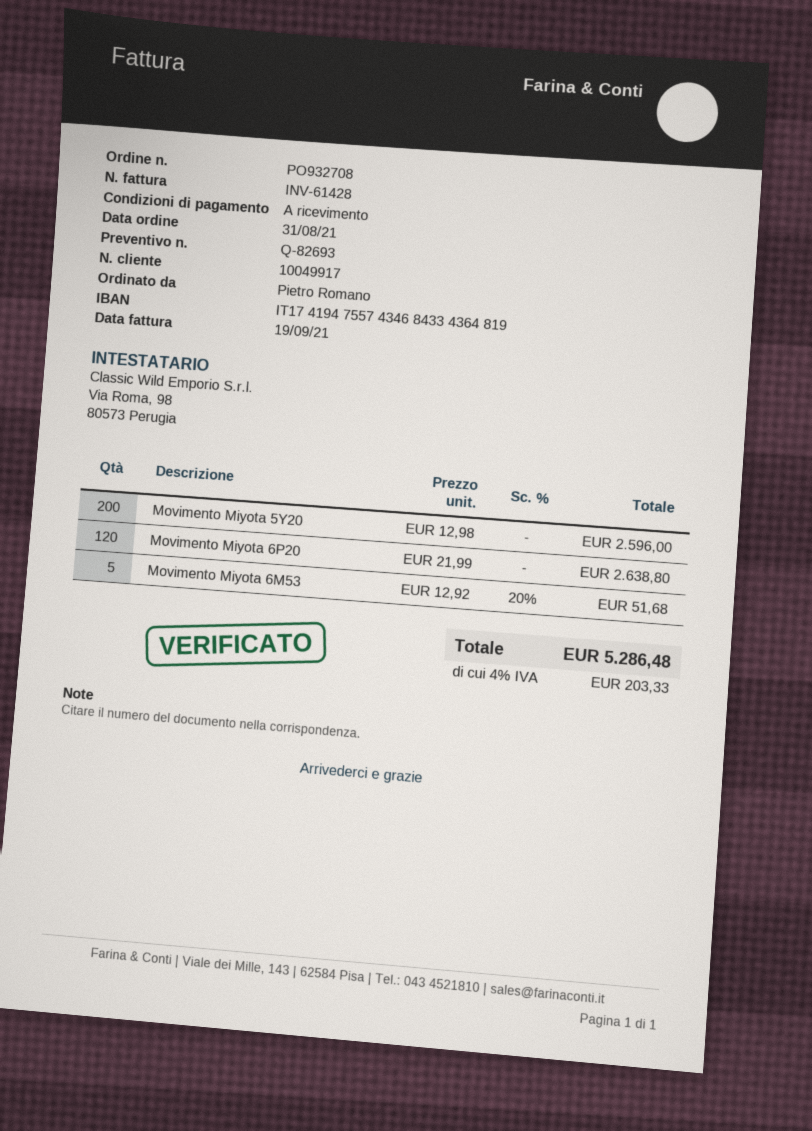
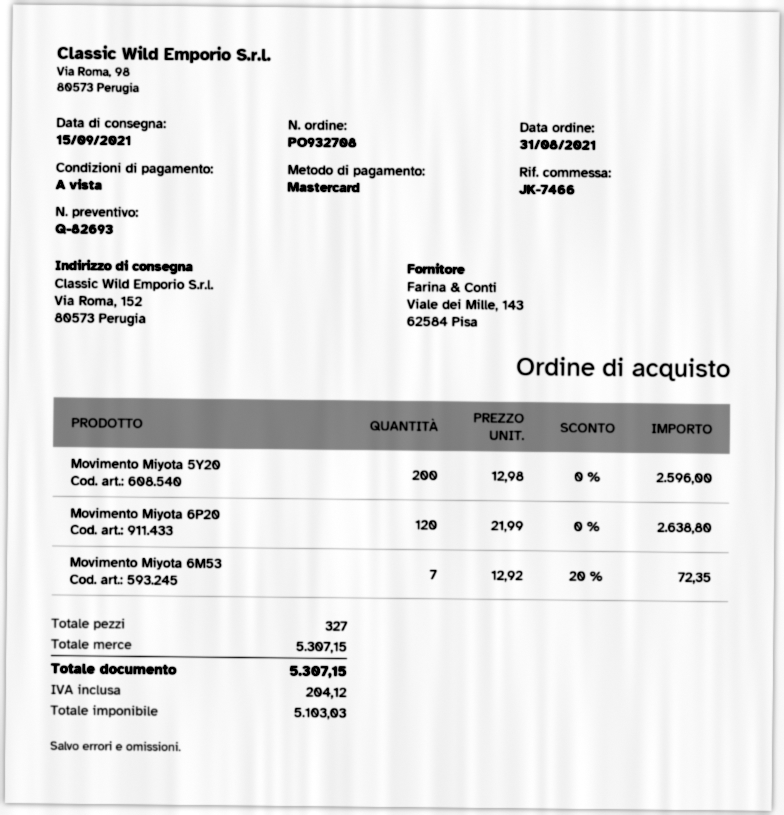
Movimento Miyota 6M53: 5 x 12.92 - 20% = 51.68 -> 7 x 12.92 - 20% = 72.35
tax: 203.33 -> 204.12
total: 5286.48 -> 5307.15

